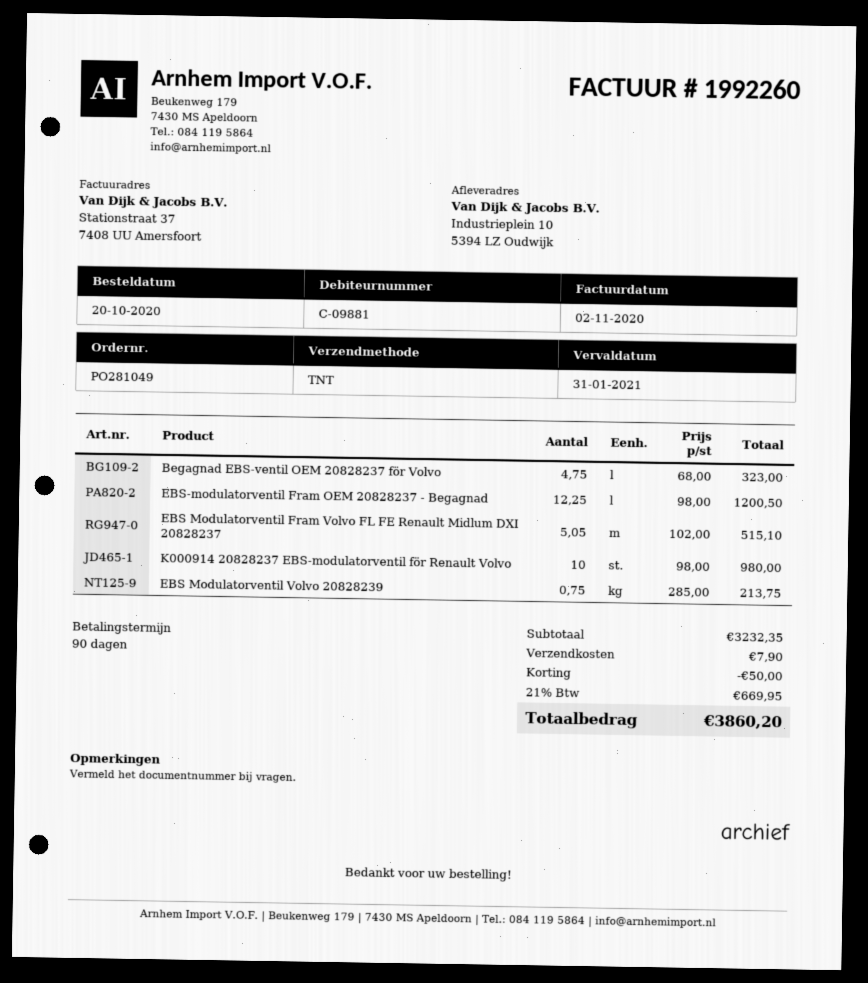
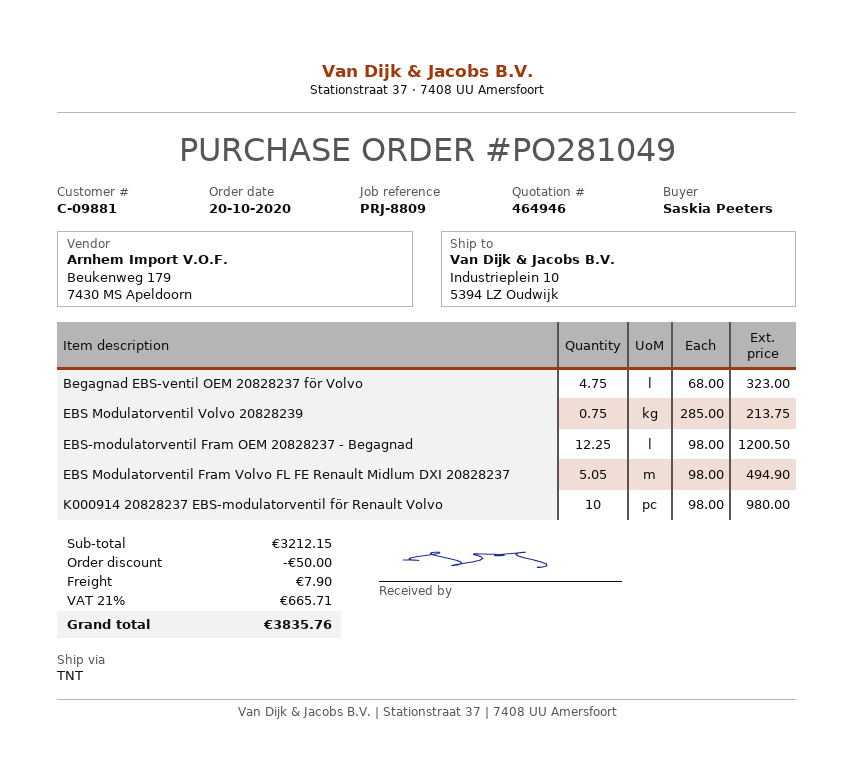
EBS Modulatorventil Fram Volvo FL FE Renault Midlum DXI 20828237: 5.05 x 102.00 = 515.10 -> 5.05 x 98.00 = 494.90
subtotal: 3232.35 -> 3212.15
tax: 21% = 669.95 -> 21% = 665.71
total: 3860.20 -> 3835.76

